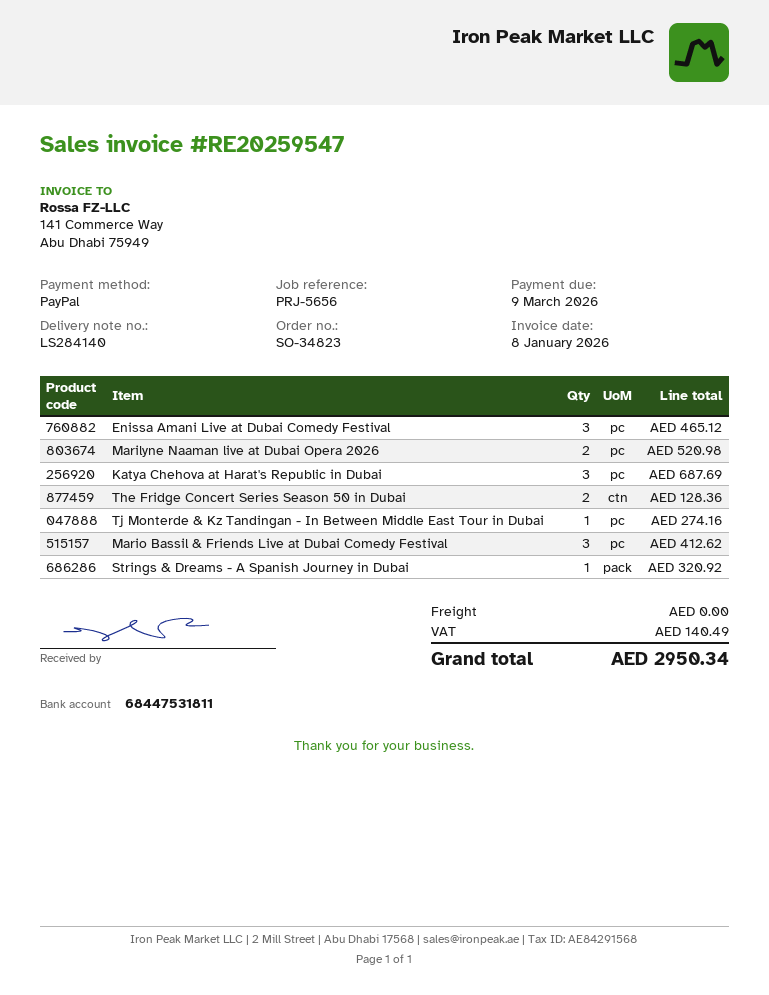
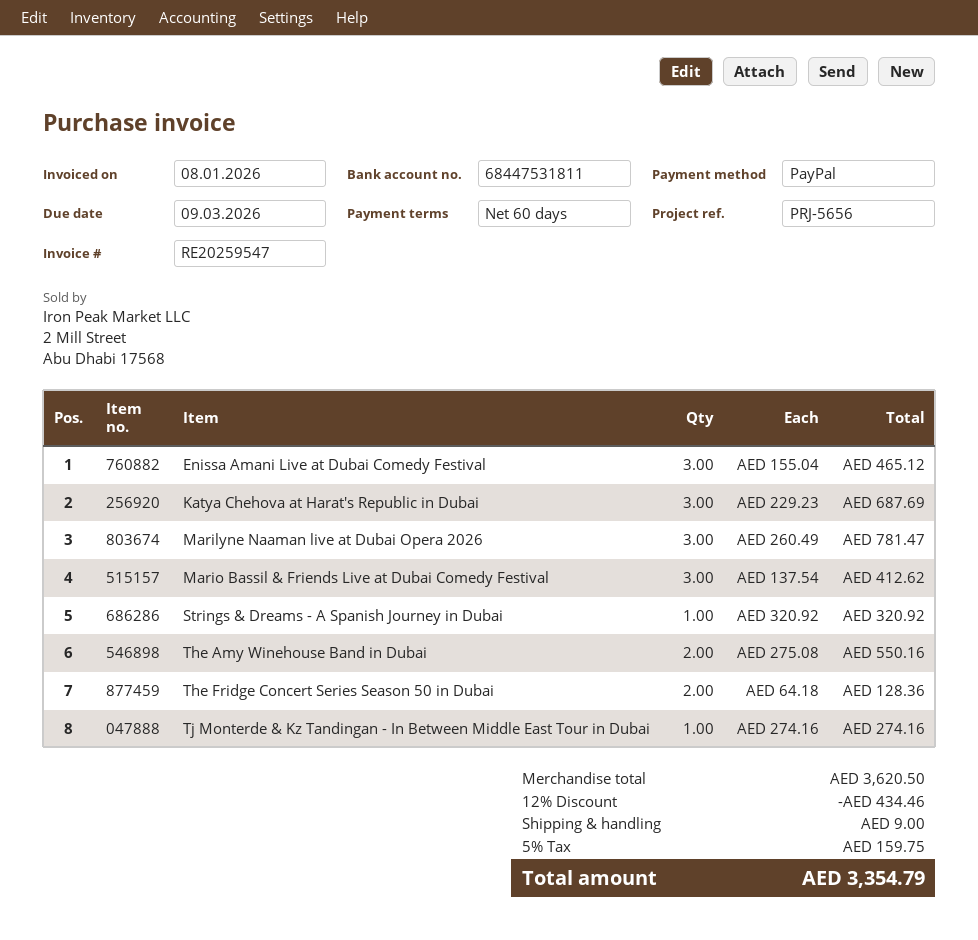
Marilyne Naaman live at Dubai Opera 2026: 2 for 520.98 -> 3 for 781.47
The Amy Winehouse Band in Dubai: none -> 2 for 550.16
discount: none -> 12% = 434.46
shipping: 0.00 -> 9.00
tax: 140.49 -> 159.75
total: 2950.34 -> 3354.79

